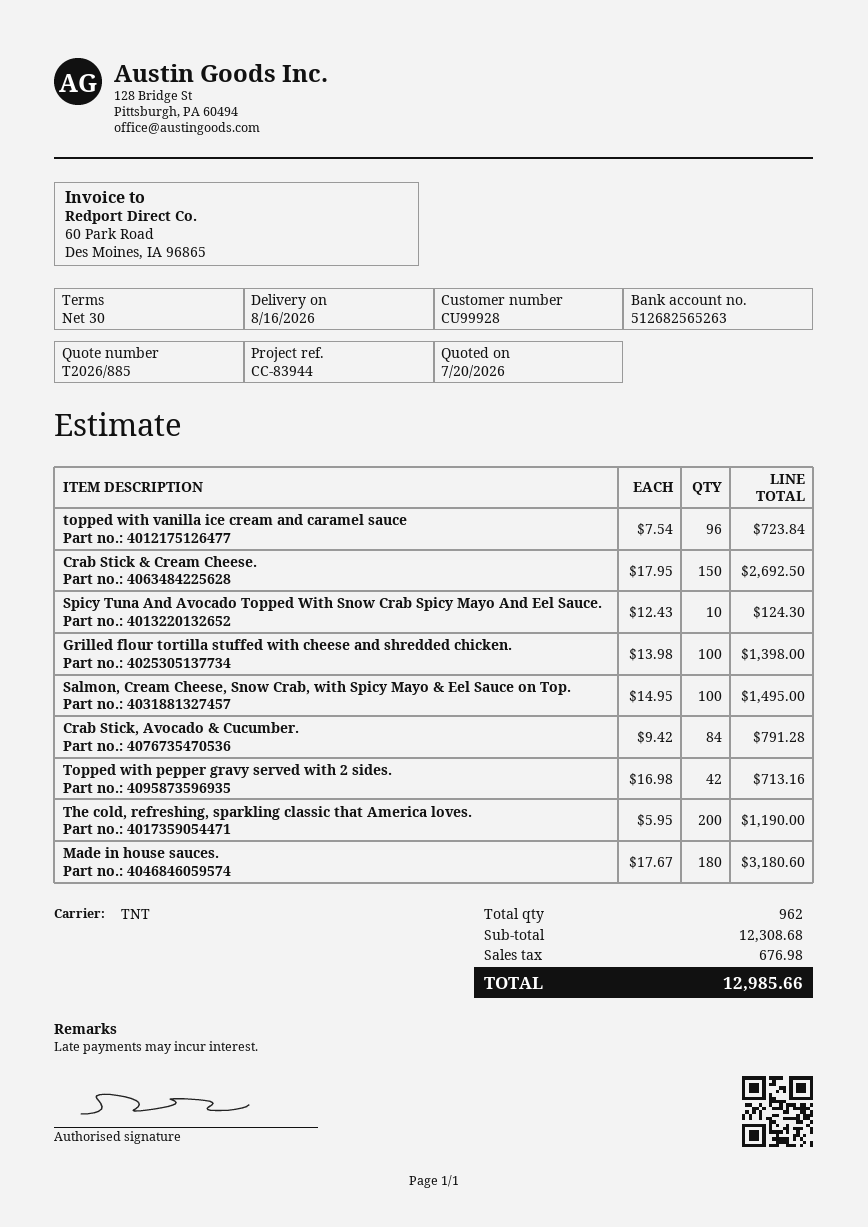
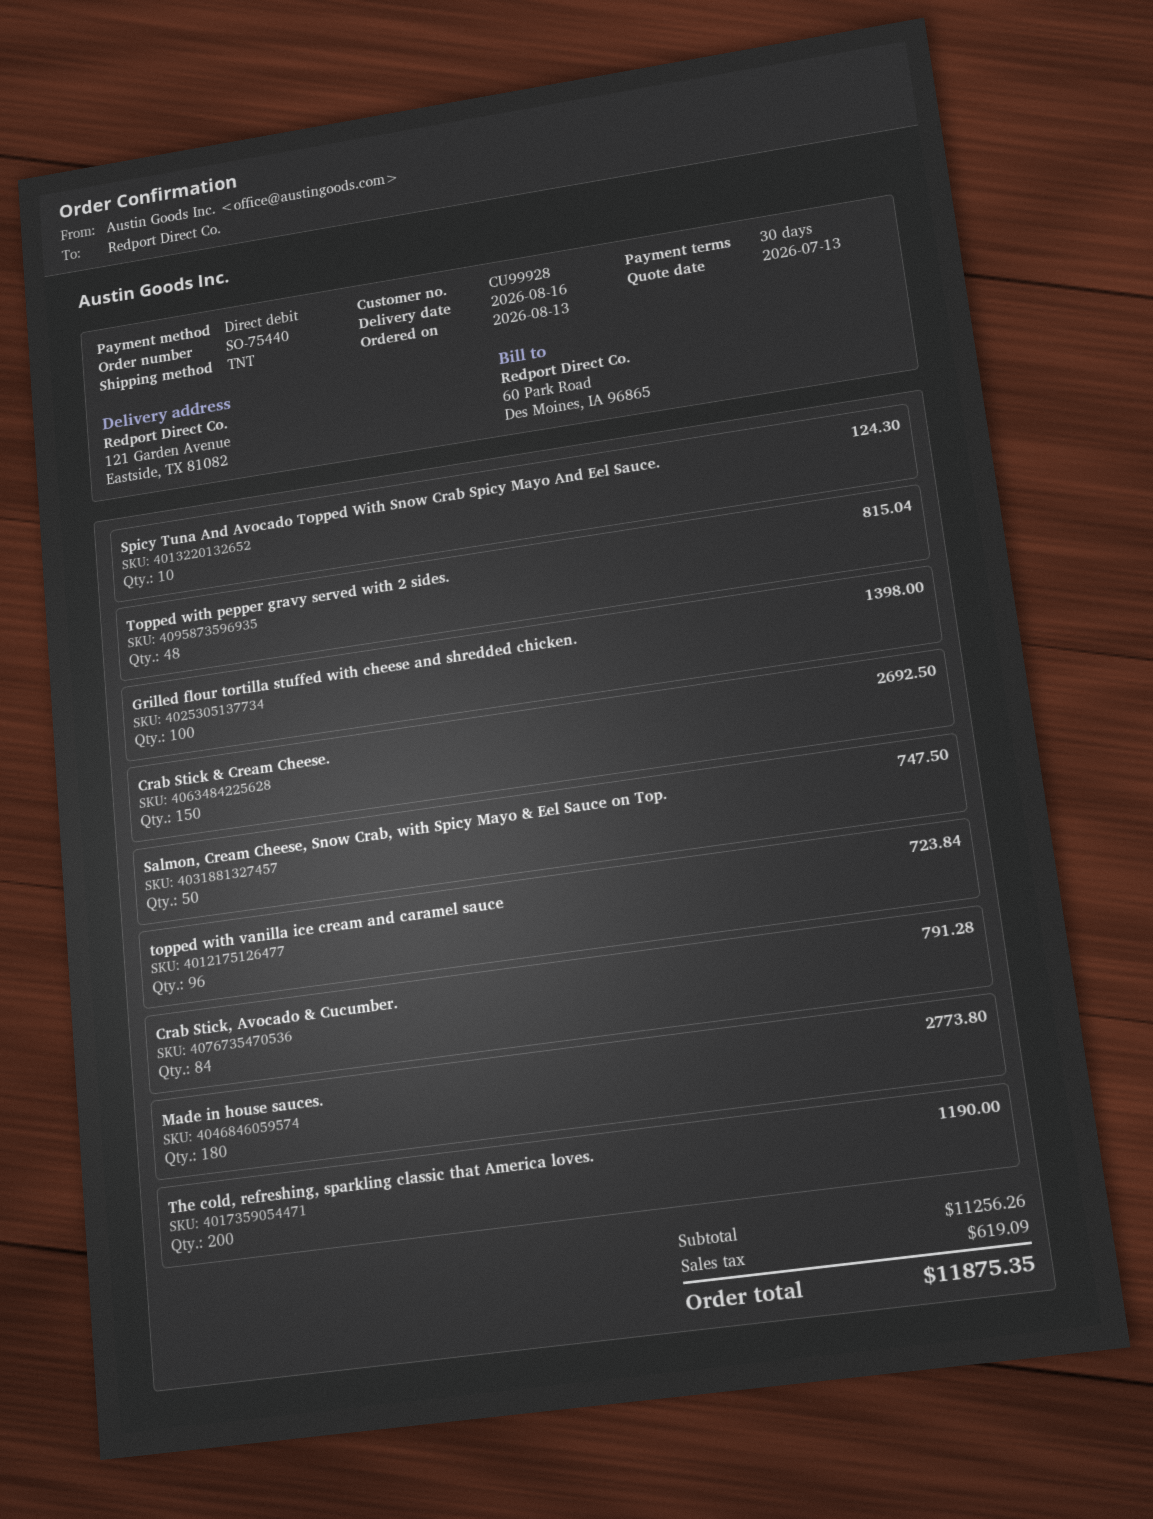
quote date: 2026-07-20 -> 2026-07-13
Salmon, Cream Cheese, Snow Crab, with Spicy Mayo & Eel Sauce on Top.: 100 for 1495.00 -> 50 for 747.50
Topped with pepper gravy served with 2 sides.: 42 for 713.16 -> 48 for 815.04
Made in house sauces.: 180 for 3180.60 -> 180 for 2773.80
subtotal: 12308.68 -> 11256.26
tax: 676.98 -> 619.09
total: 12985.66 -> 11875.35

